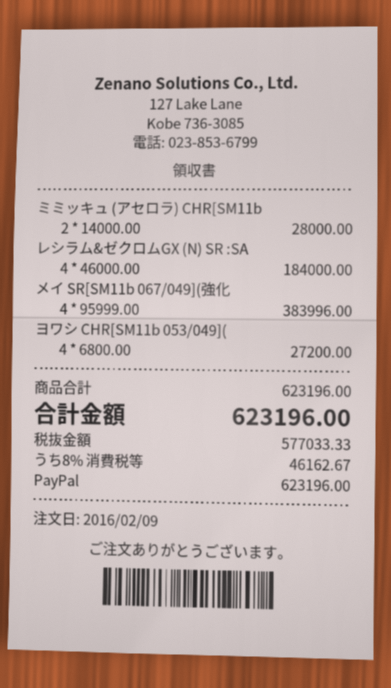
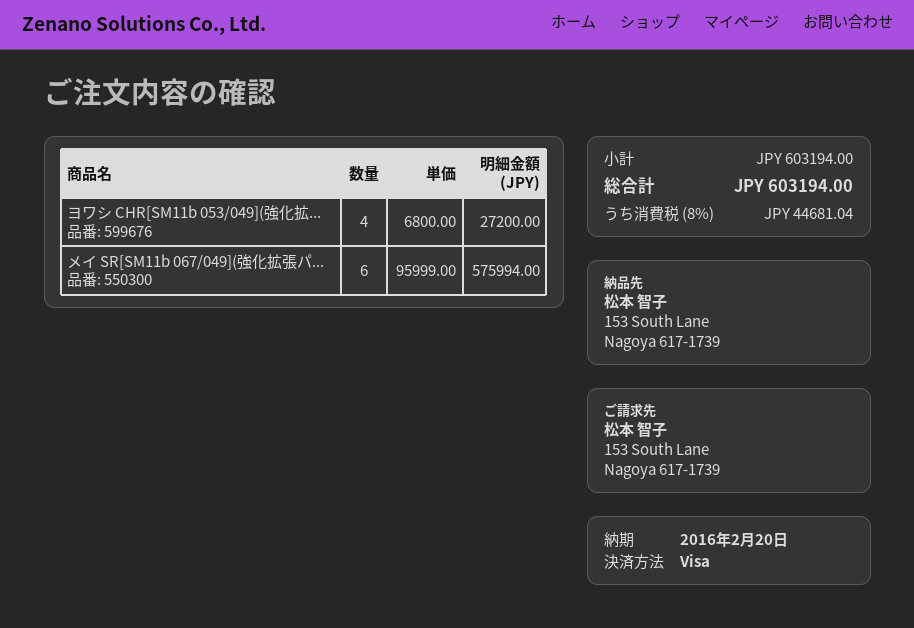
payment method: PayPal -> Visa
ミミッキュ (アセロラ) CHR[SM11b: 2 x 14000.00 = 28000.00 -> none
レシラム&ゼクロムGX (N) SR :SA: 4 x 46000.00 = 184000.00 -> none
メイ SR[SM11b 067/049](強化: 4 x 95999.00 = 383996.00 -> 6 x 95999.00 = 575994.00
subtotal: 623196.00 -> 603194.00
tax: 8% = 46162.67 -> 8% = 44681.04
total: 623196.00 -> 603194.00

